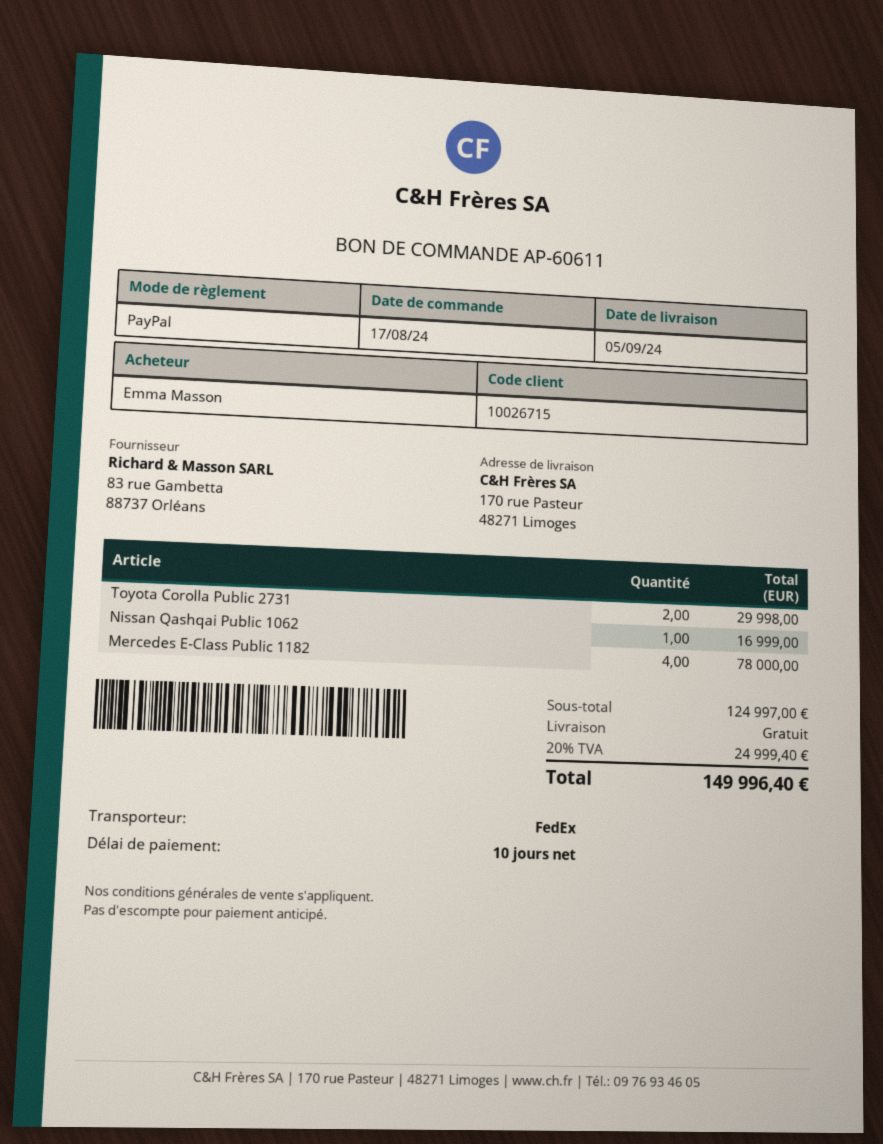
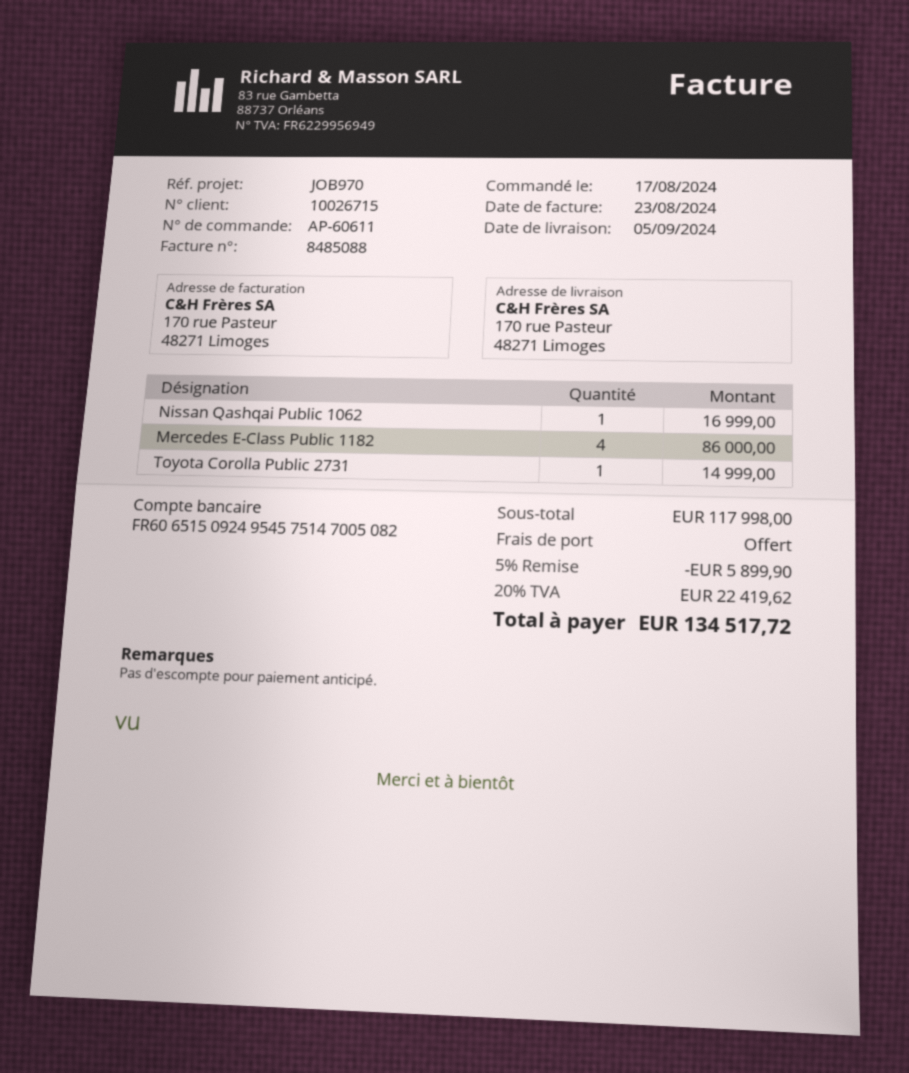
Toyota Corolla Public 2731: 2 for 29998.00 -> 1 for 14999.00
Mercedes E-Class Public 1182: 4 for 78000.00 -> 4 for 86000.00
subtotal: 124997.00 -> 117998.00
discount: none -> 5% = 5899.90
tax: 20% = 24999.40 -> 20% = 22419.62
total: 149996.40 -> 134517.72

